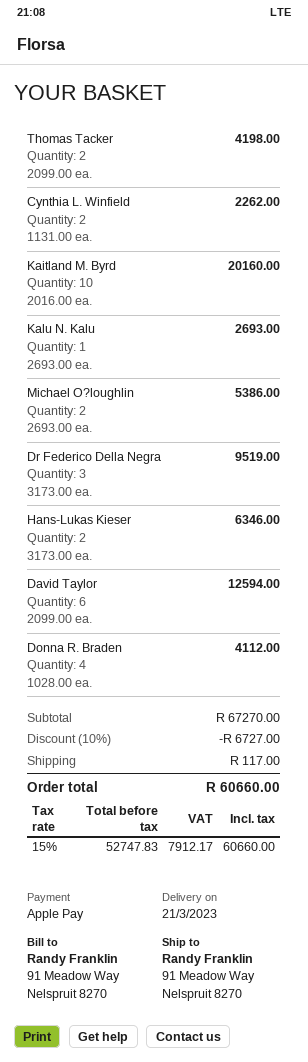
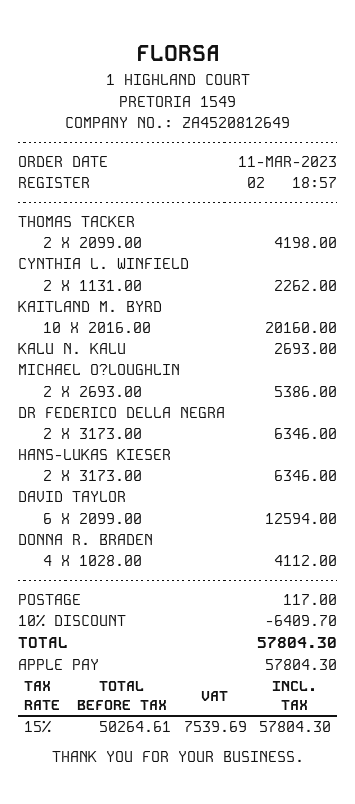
Dr Federico Della Negra: 3 x 3173.00 = 9519.00 -> 2 x 3173.00 = 6346.00
discount: 10% = 6727.00 -> 10% = 6409.70
net: 52747.83 -> 50264.61
tax: 15% = 7912.17 -> 15% = 7539.69
total: 60660.00 -> 57804.30

